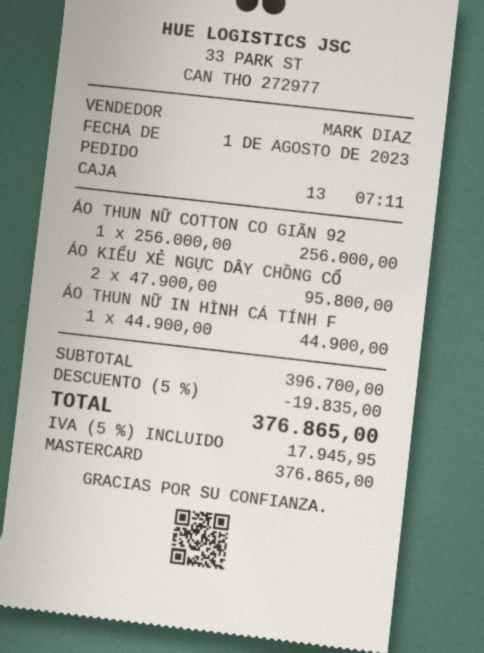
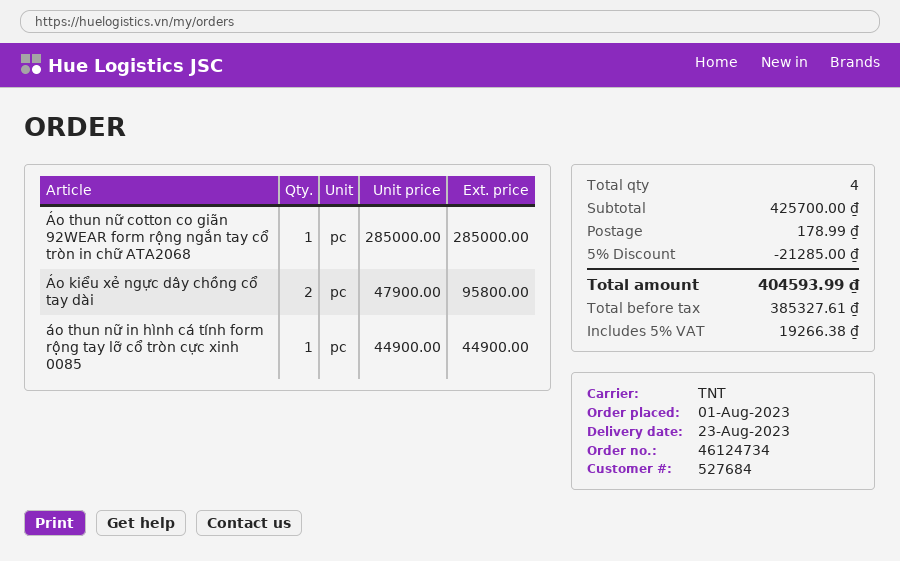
ÁO THUN NỮ COTTON CO GIÃN 92: 1 x 256000.00 = 256000.00 -> 1 x 285000.00 = 285000.00
subtotal: 396700.00 -> 425700.00
discount: 5% = 19835.00 -> 5% = 21285.00
shipping: none -> 178.99
tax: 5% = 17945.95 -> 5% = 19266.38
total: 376865.00 -> 404593.99

